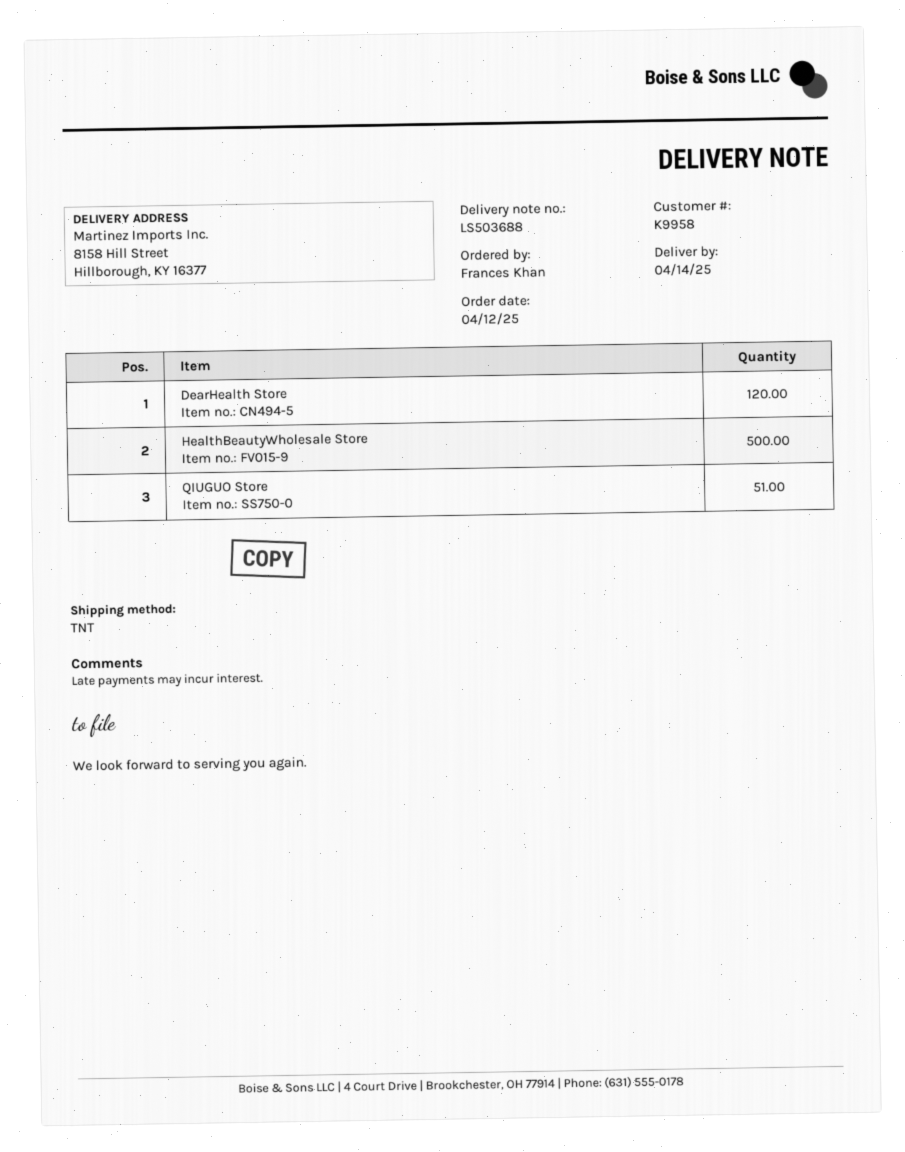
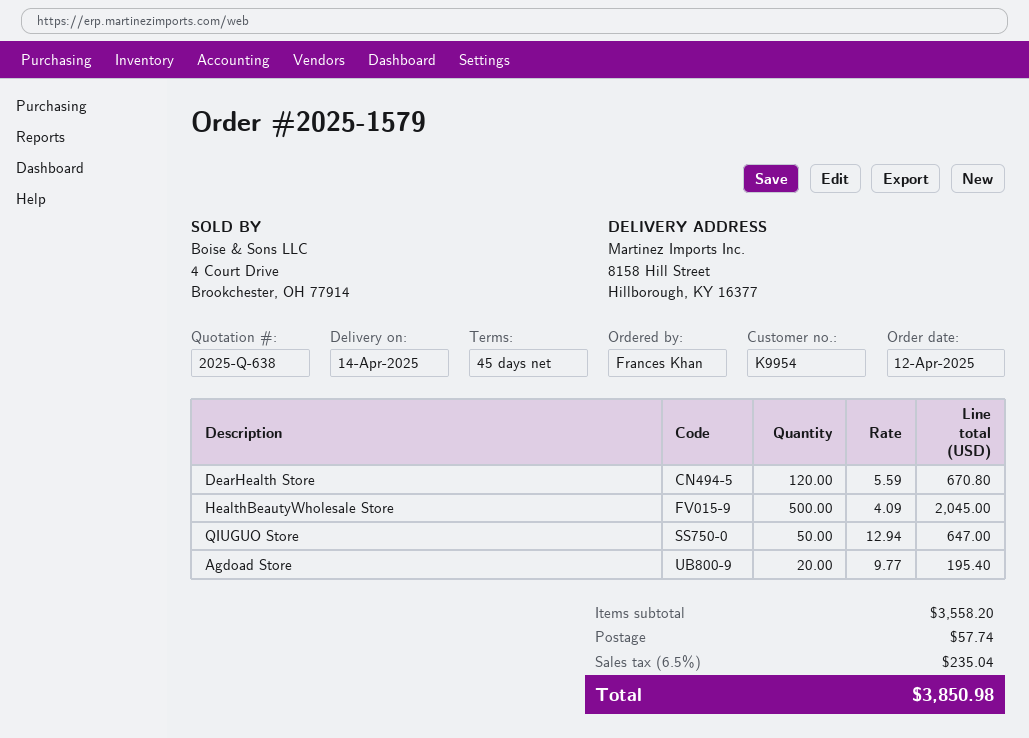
customer number: K9958 -> K9954
QIUGUO Store: 51 -> 50
Agdoad Store: none -> 20

